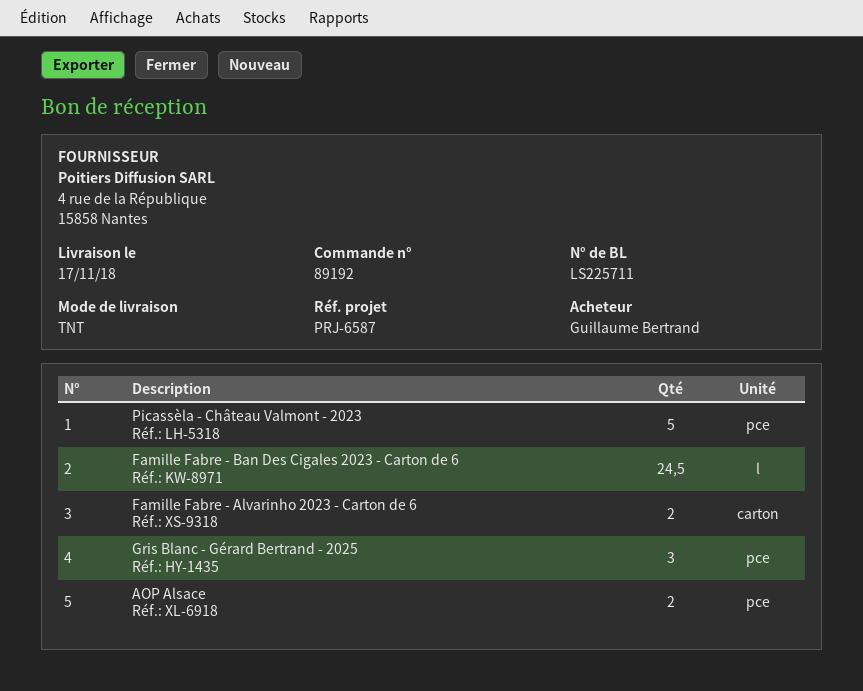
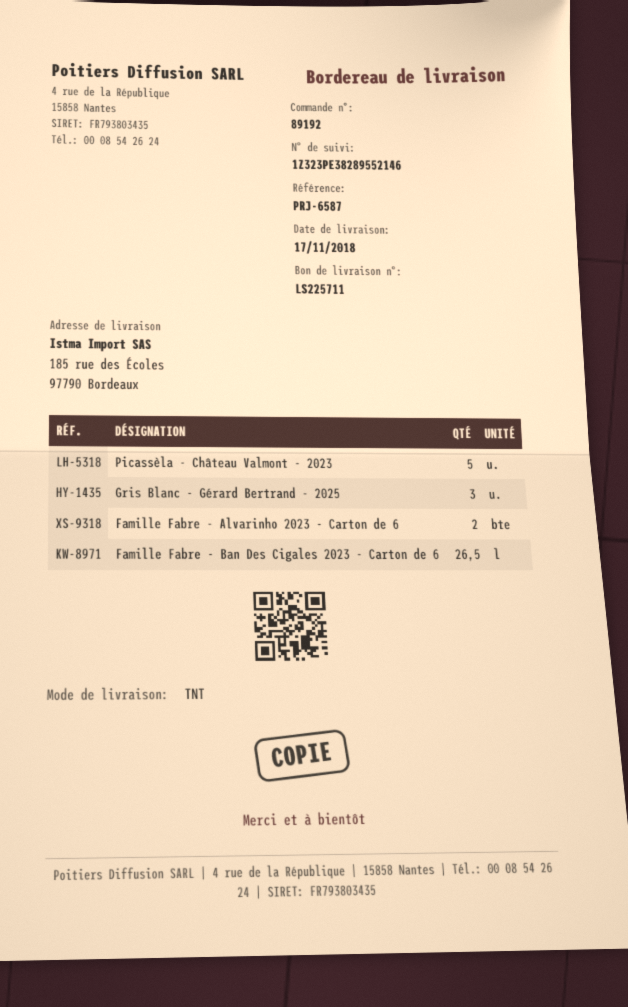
Famille Fabre - Ban Des Cigales 2023 - Carton de 6: 24.5 -> 26.5
AOP Alsace: 2 -> none

